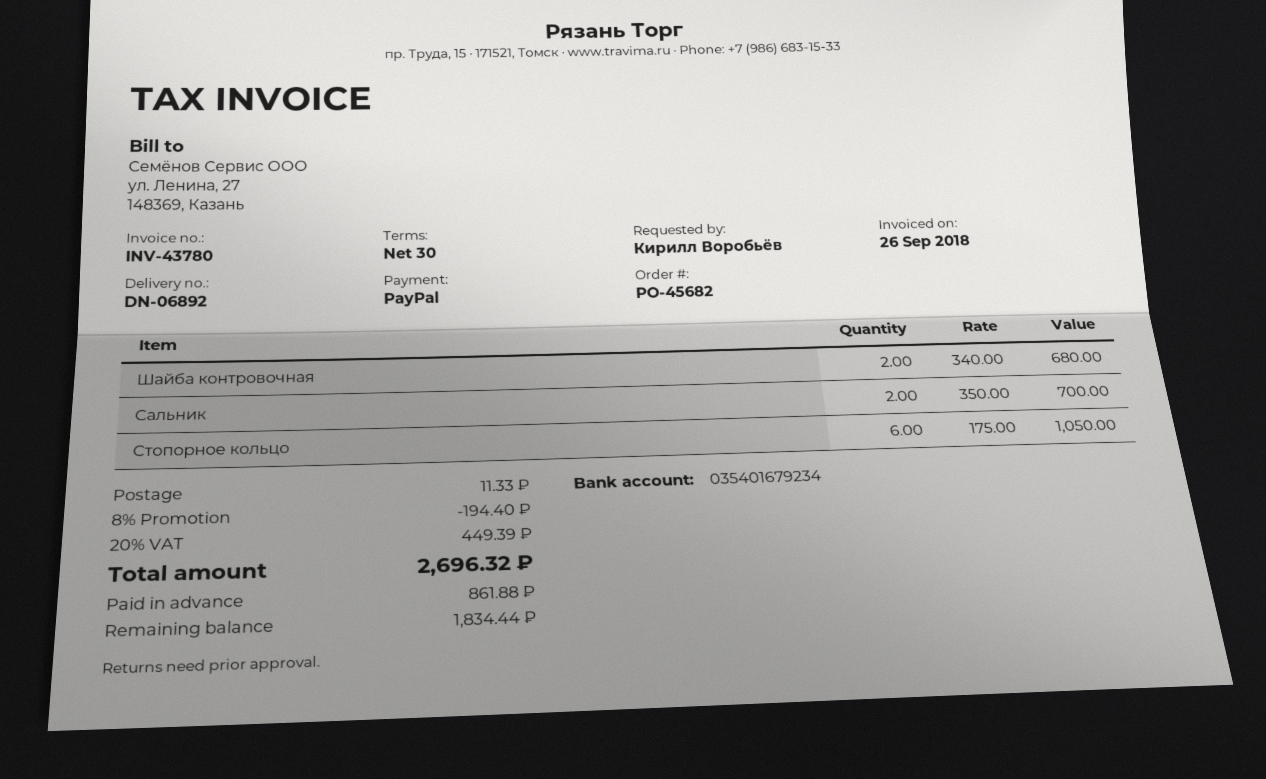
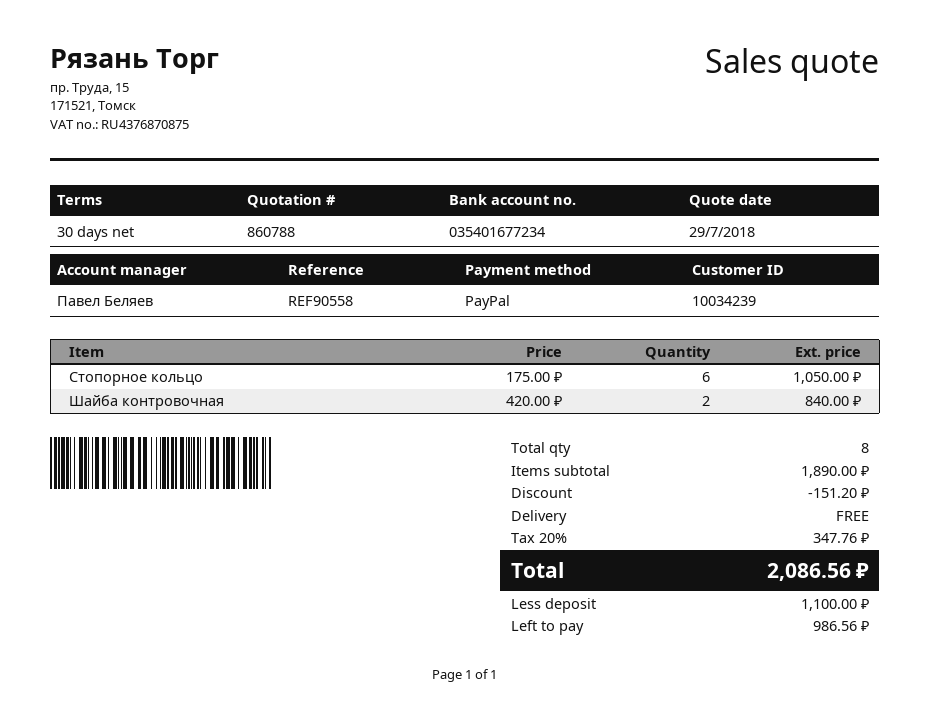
bank account: 035401679234 -> 035401677234
Шайба контровочная: 2 x 340.00 = 680.00 -> 2 x 420.00 = 840.00
Сальник: 2 x 350.00 = 700.00 -> none
discount: 194.40 -> 151.20
shipping: 11.33 -> 0.00
tax: 20% = 449.39 -> 20% = 347.76
total: 2696.32 -> 2086.56
deposit: 861.88 -> 1100.00
balance: 1834.44 -> 986.56

